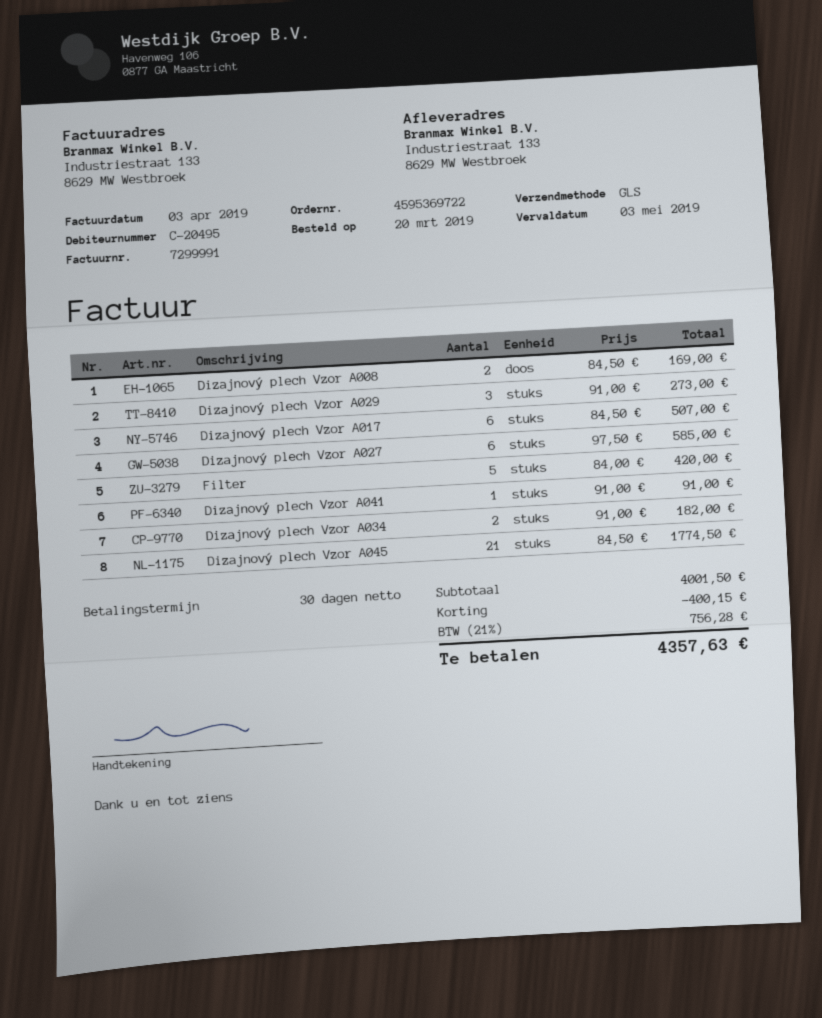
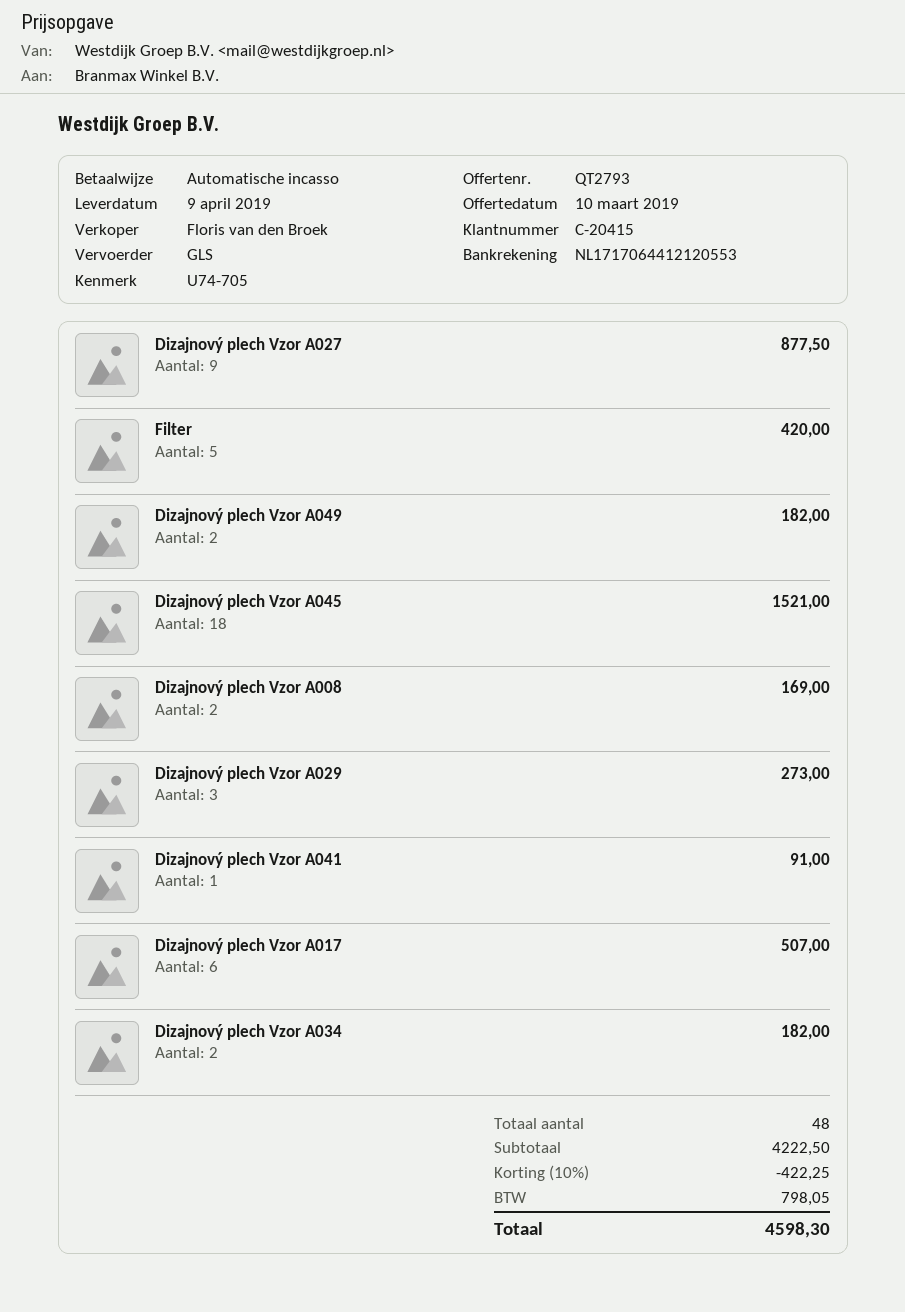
customer number: C-20495 -> C-20415
Dizajnový plech Vzor A027: 6 for 585.00 -> 9 for 877.50
Dizajnový plech Vzor A045: 21 for 1774.50 -> 18 for 1521.00
Dizajnový plech Vzor A049: none -> 2 for 182.00
subtotal: 4001.50 -> 4222.50
discount: 400.15 -> 422.25
tax: 756.28 -> 798.05
total: 4357.63 -> 4598.30

